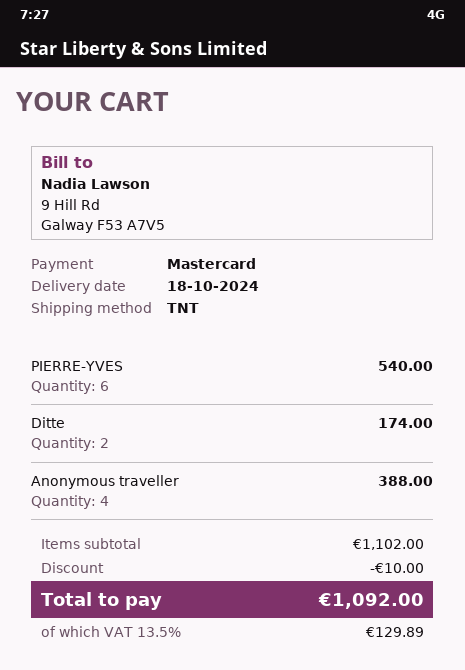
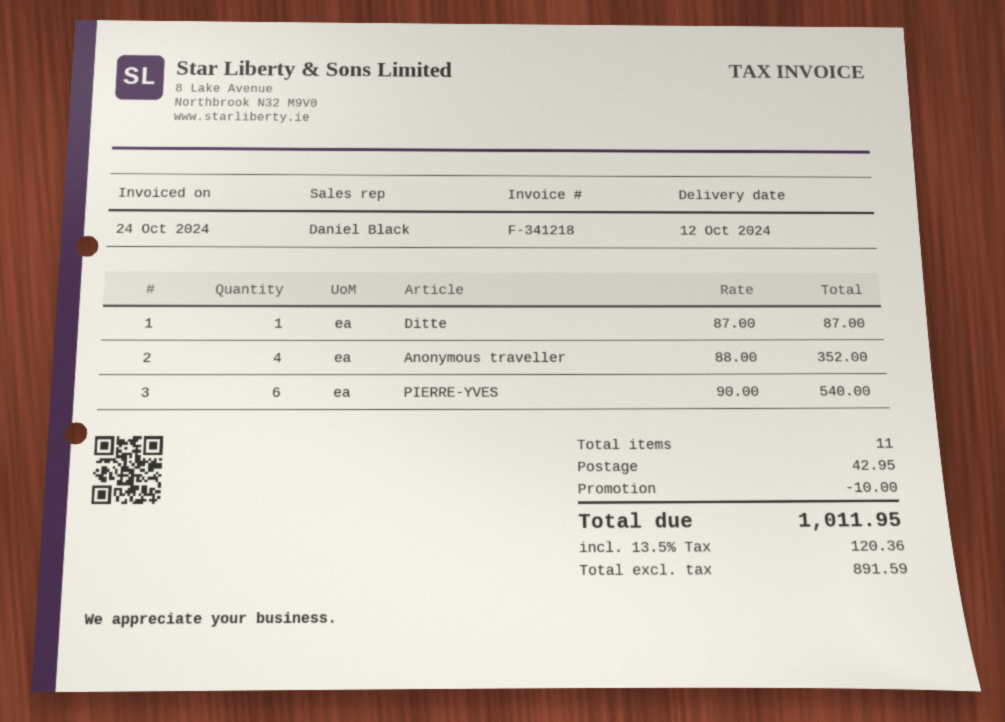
delivery date: 2024-10-18 -> 2024-10-12
Ditte: 2 for 174.00 -> 1 for 87.00
Anonymous traveller: 4 for 388.00 -> 4 for 352.00
shipping: none -> 42.95
tax: 13.5% = 129.89 -> 13.5% = 120.36
total: 1092.00 -> 1011.95

